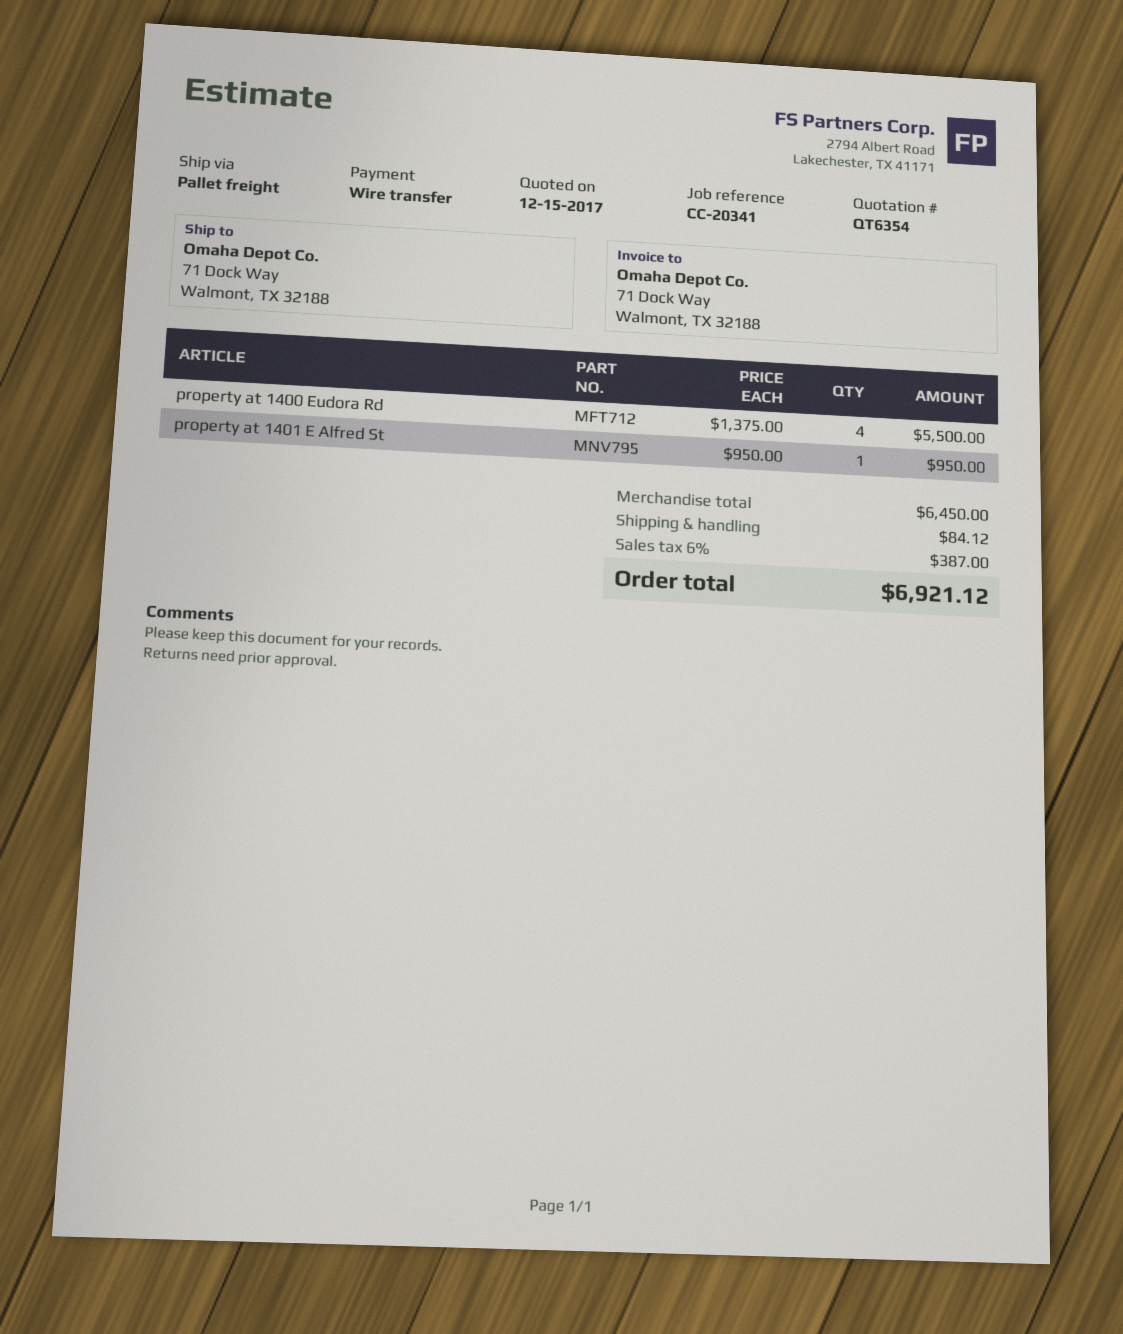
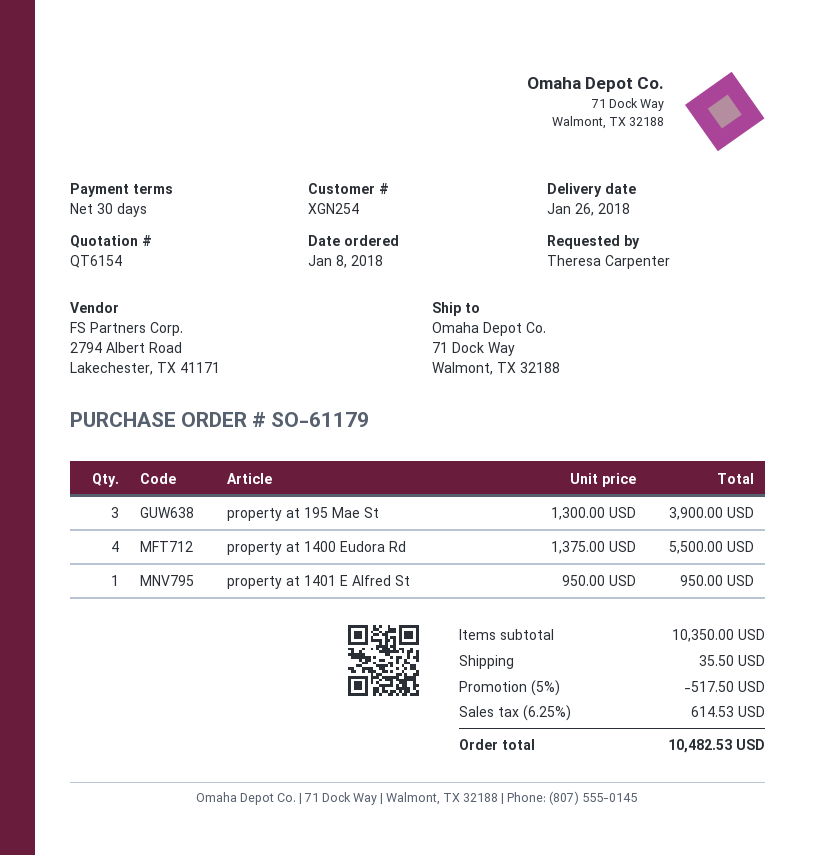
quote number: QT6354 -> QT6154
property at 195 Mae St: none -> 3 x 1300.00 = 3900.00
subtotal: 6450.00 -> 10350.00
discount: none -> 5% = 517.50
shipping: 84.12 -> 35.50
tax: 6% = 387.00 -> 6.25% = 614.53
total: 6921.12 -> 10482.53

